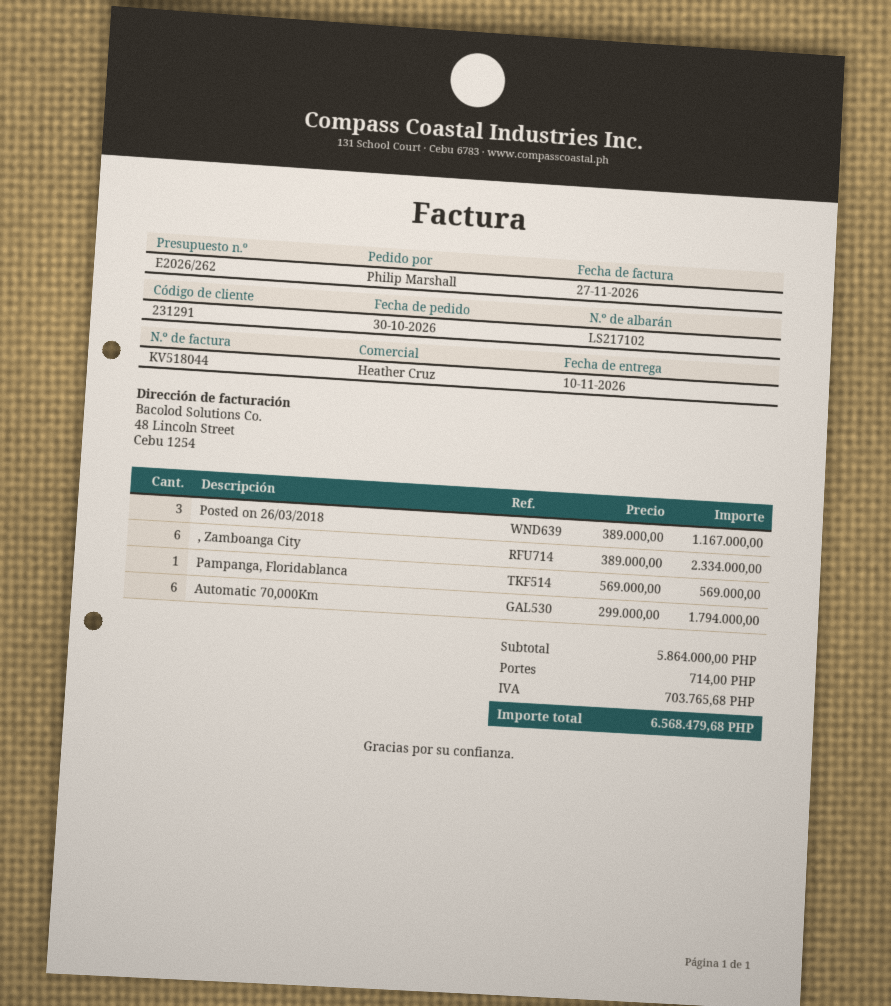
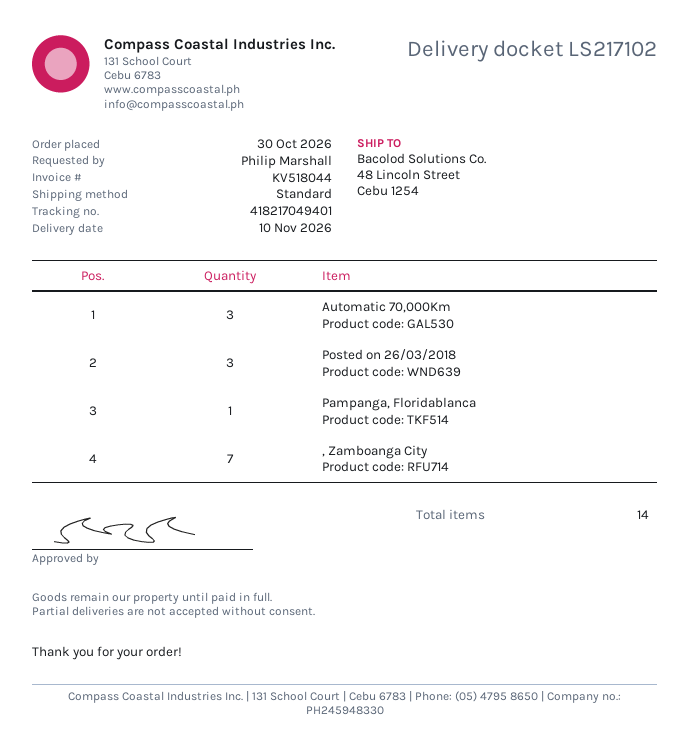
, Zamboanga City: 6 -> 7
Automatic 70,000Km: 6 -> 3

